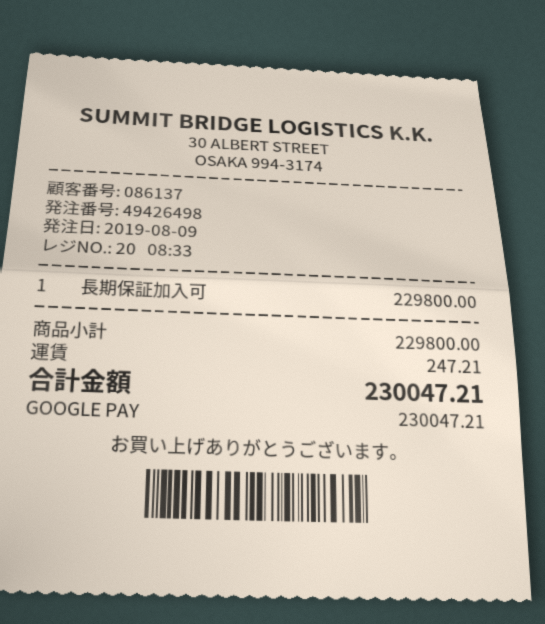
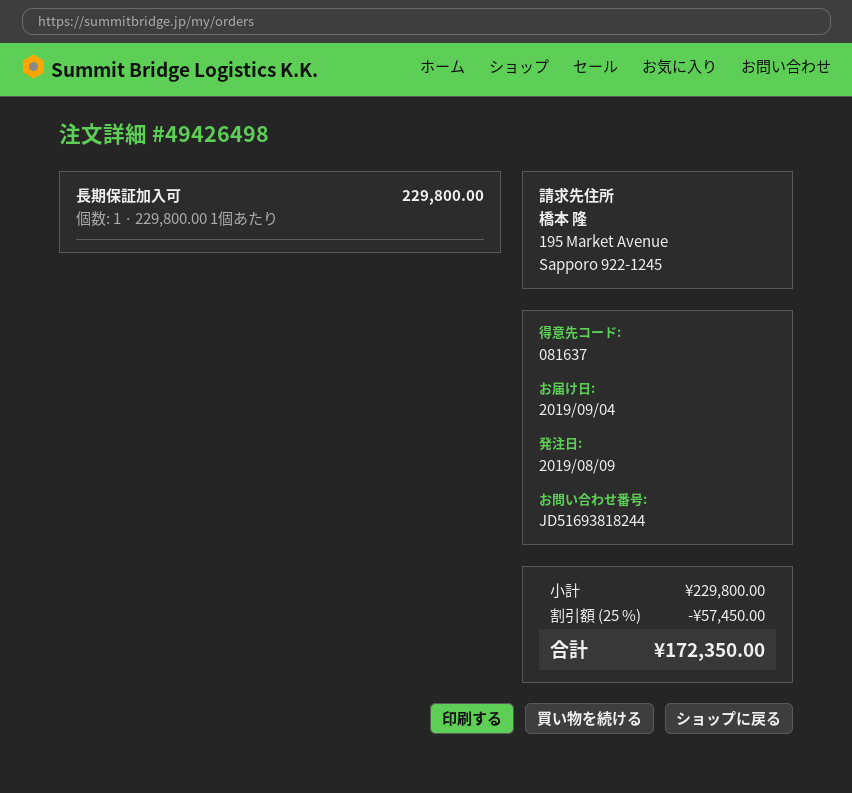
customer number: 086137 -> 081637
discount: none -> 25% = 57450.00
shipping: 247.21 -> none
total: 230047.21 -> 172350.00

